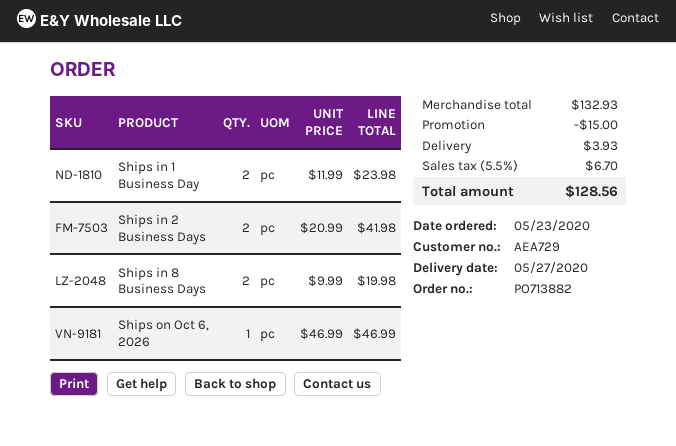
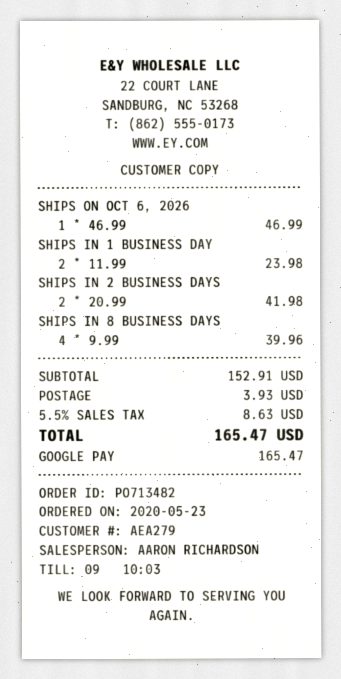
order number: PO713882 -> PO713482
customer number: AEA729 -> AEA279
Ships in 8 Business Days: 2 x 9.99 = 19.98 -> 4 x 9.99 = 39.96
subtotal: 132.93 -> 152.91
discount: 15.00 -> none
tax: 5.5% = 6.70 -> 5.5% = 8.63
total: 128.56 -> 165.47

